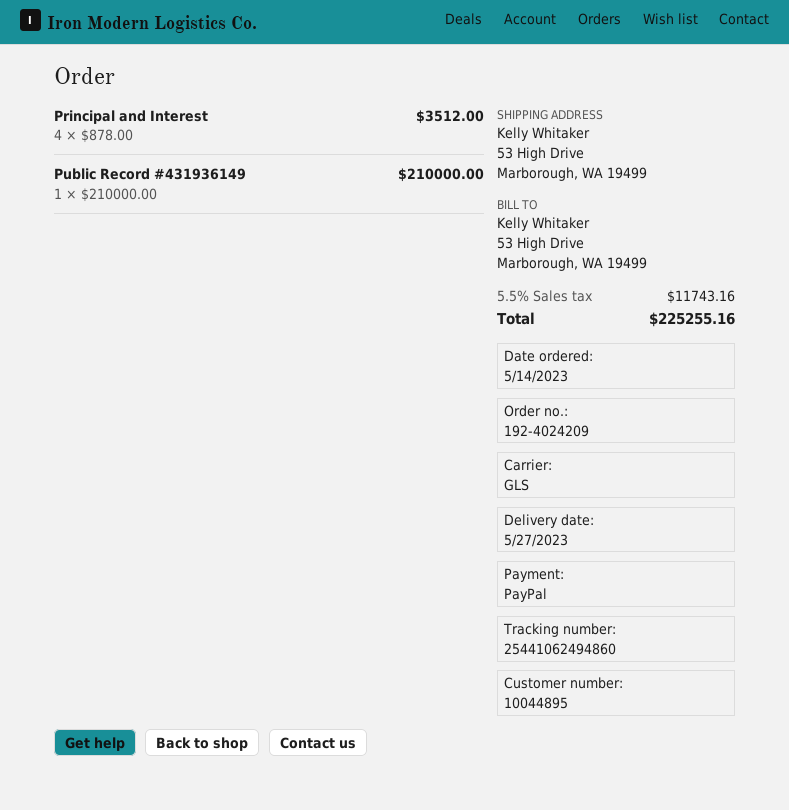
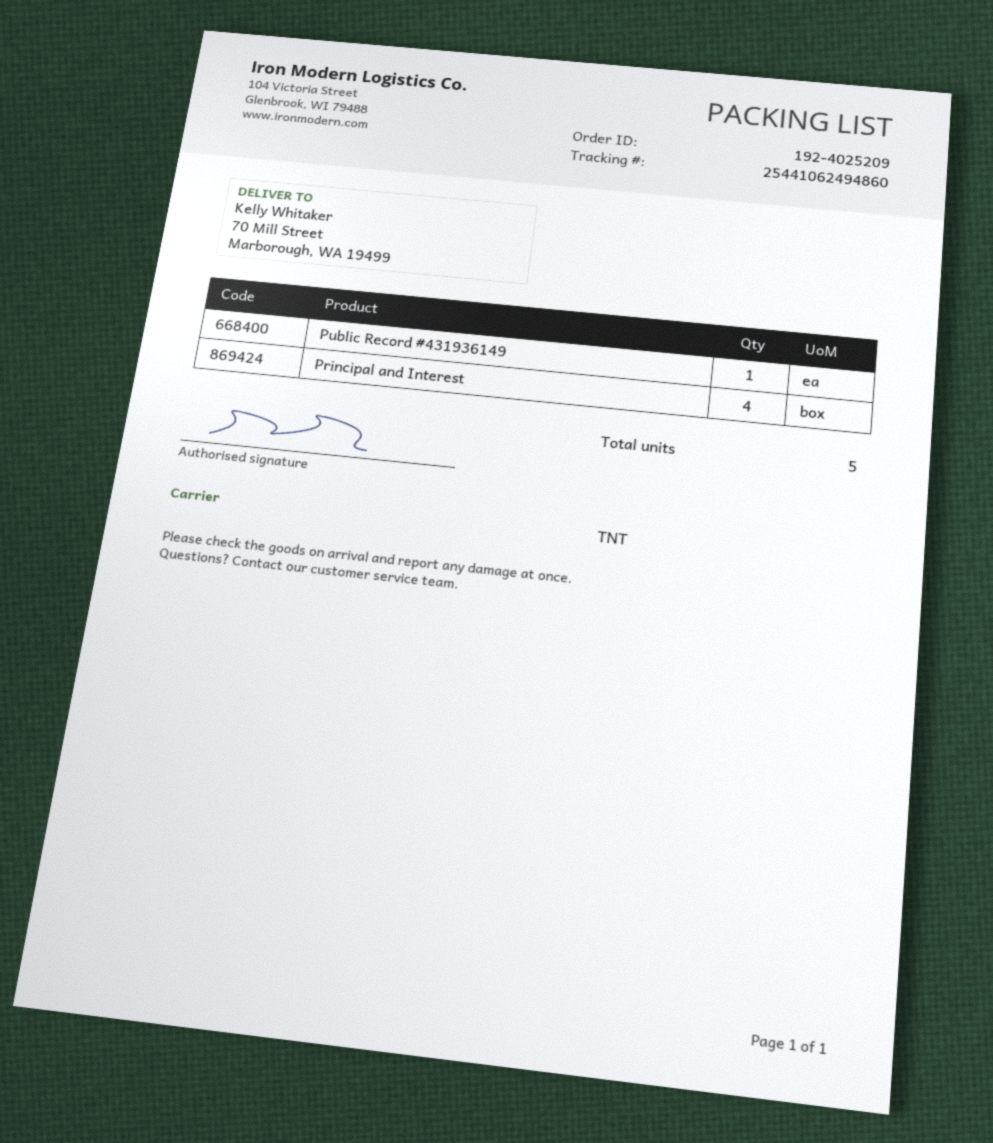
order number: 192-4024209 -> 192-4025209
shipping method: GLS -> TNT
ship to: 53 High Drive, Marborough, WA 19499 -> 70 Mill Street, Marborough, WA 19499

